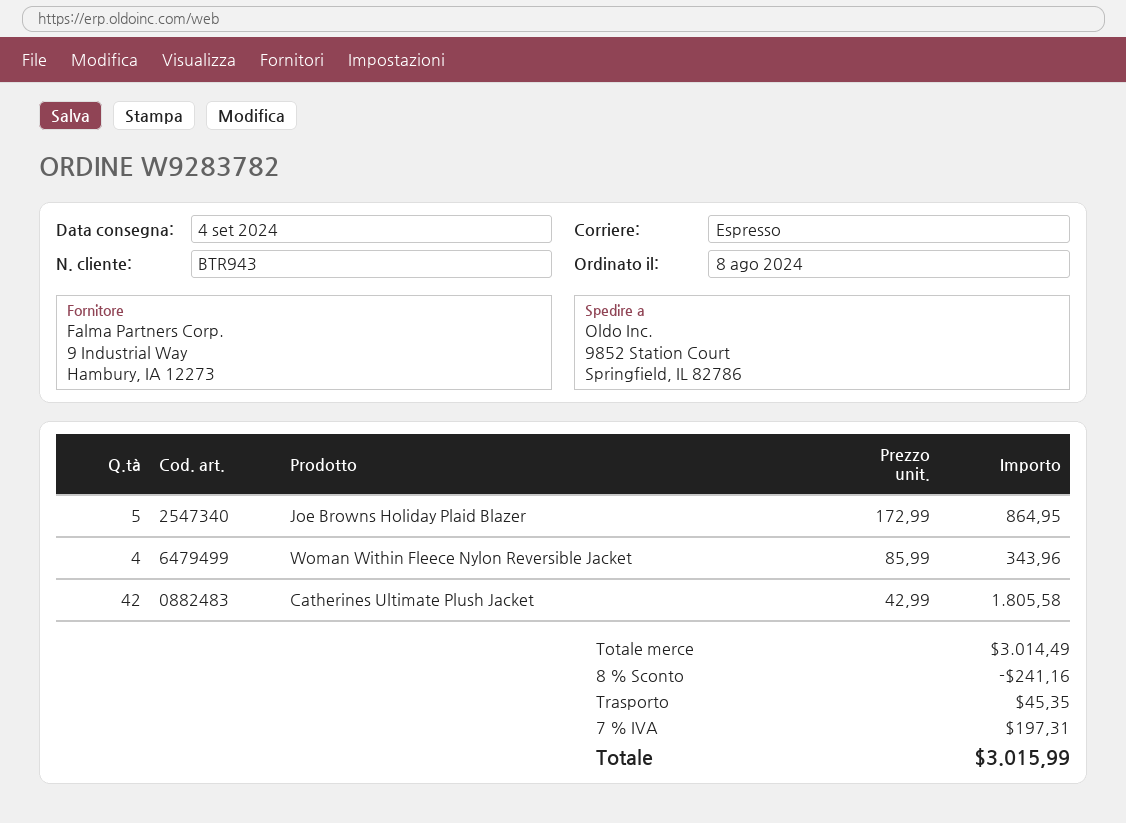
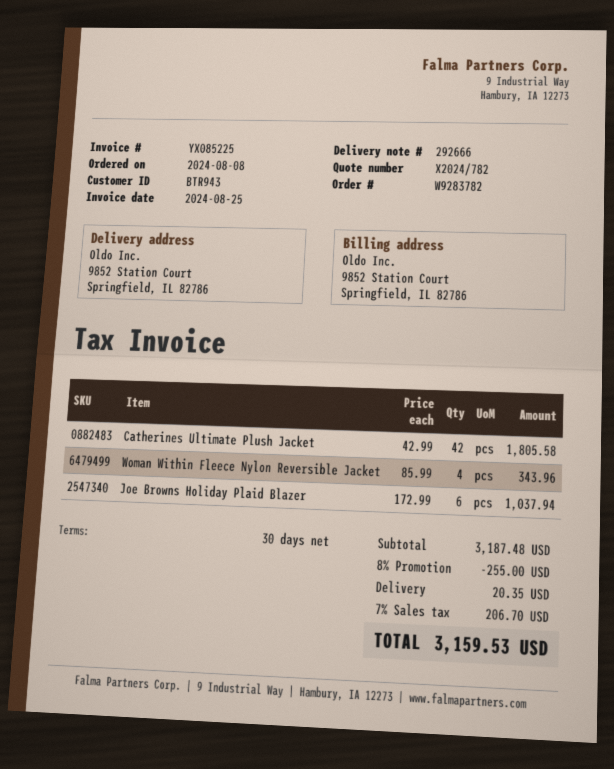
Joe Browns Holiday Plaid Blazer: 5 x 172.99 = 864.95 -> 6 x 172.99 = 1037.94
subtotal: 3014.49 -> 3187.48
discount: 8% = 241.16 -> 8% = 255.00
shipping: 45.35 -> 20.35
tax: 7% = 197.31 -> 7% = 206.70
total: 3015.99 -> 3159.53

